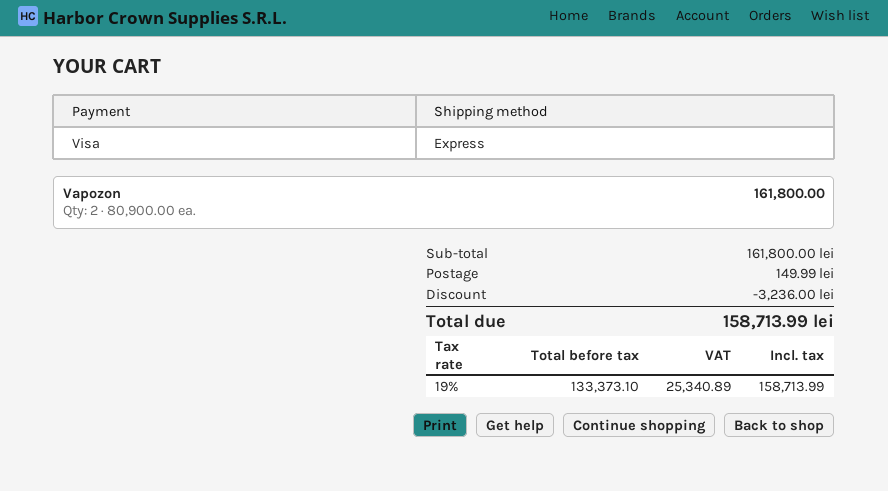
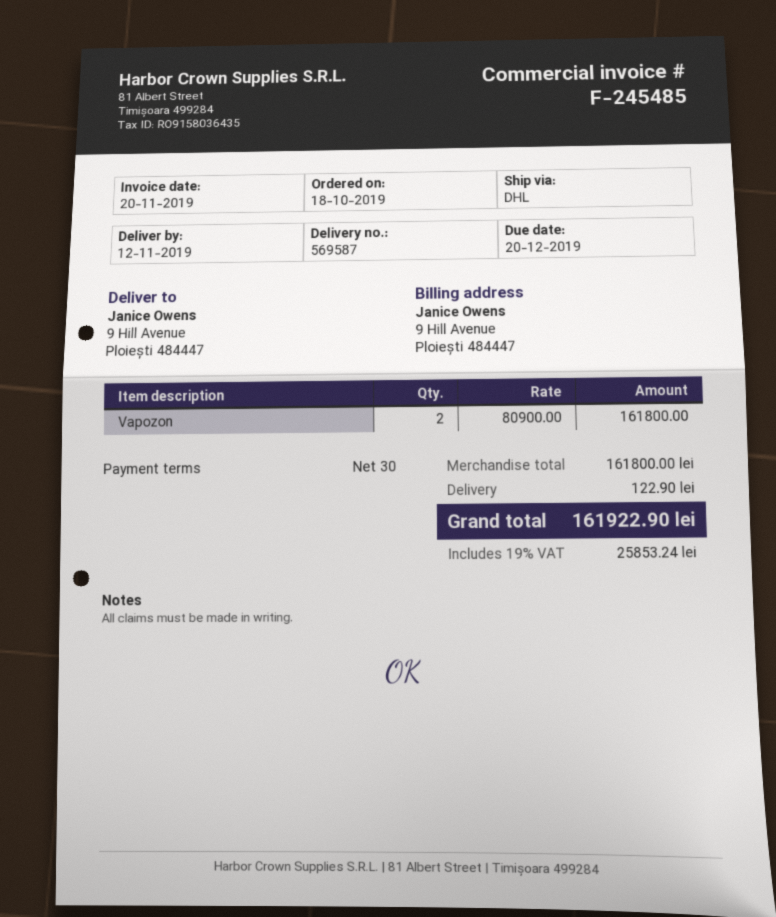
shipping method: express -> DHL
discount: 3236.00 -> none
shipping: 149.99 -> 122.90
tax: 19% = 25340.89 -> 19% = 25853.24
total: 158713.99 -> 161922.90

